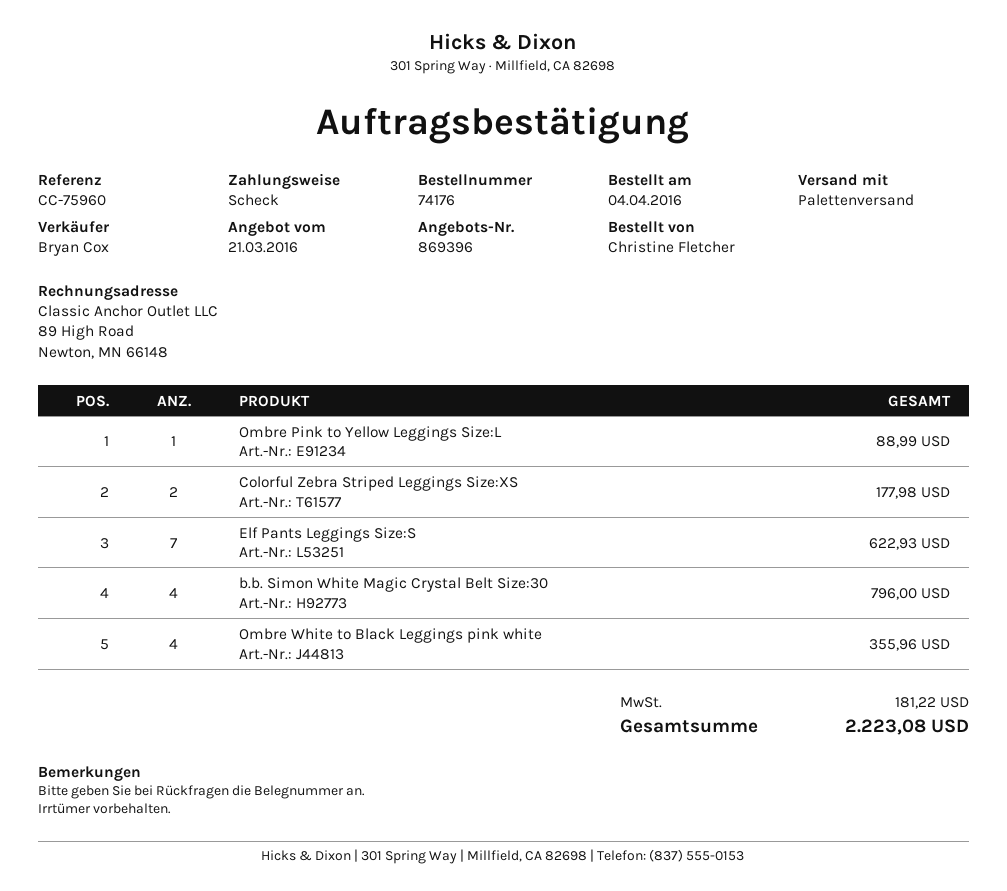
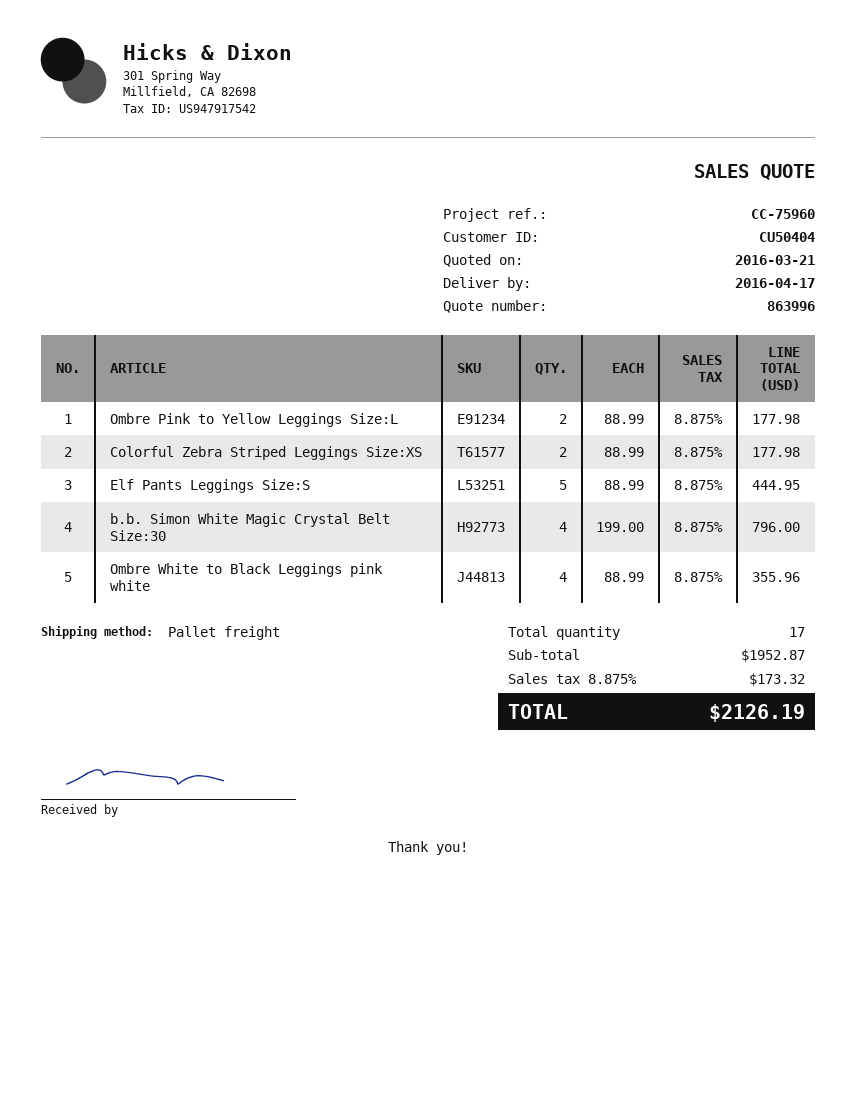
quote number: 869396 -> 863996
Ombre Pink to Yellow Leggings Size:L: 1 for 88.99 -> 2 for 177.98
Elf Pants Leggings Size:S: 7 for 622.93 -> 5 for 444.95
tax: 181.22 -> 173.32
total: 2223.08 -> 2126.19

